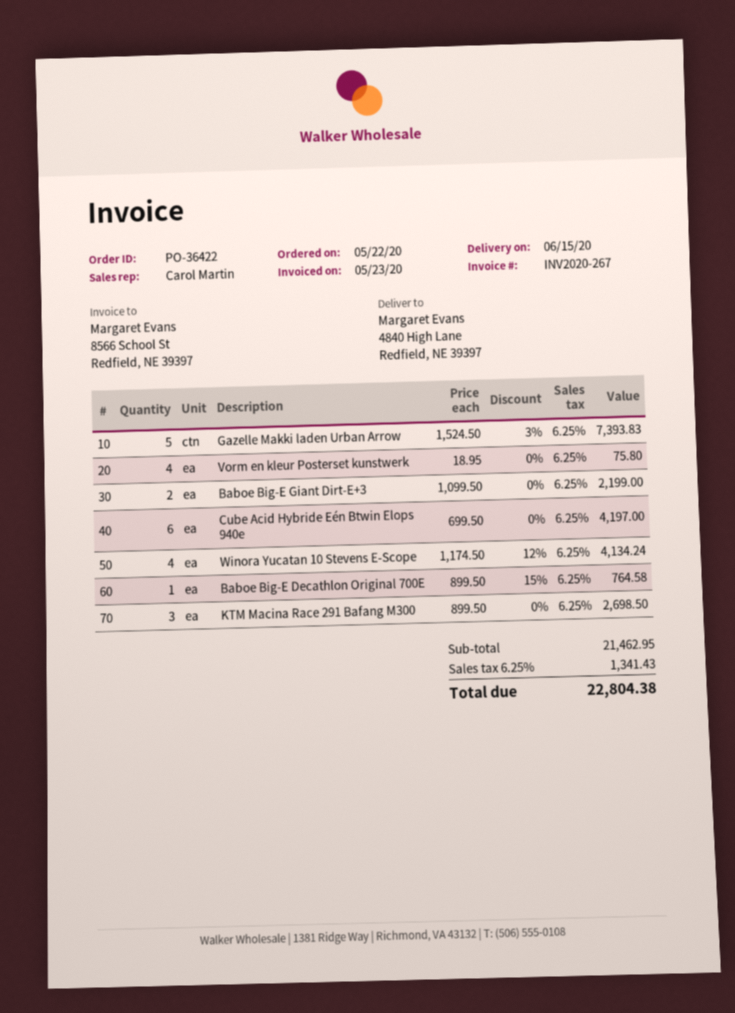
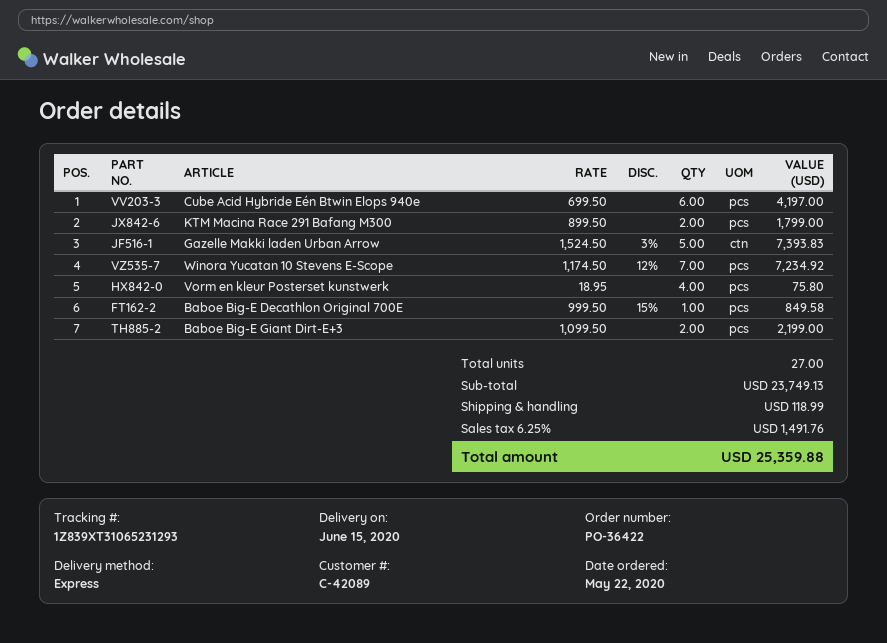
Winora Yucatan 10 Stevens E-Scope: 4 x 1174.50 - 12% = 4134.24 -> 7 x 1174.50 - 12% = 7234.92
Baboe Big-E Decathlon Original 700E: 1 x 899.50 - 15% = 764.58 -> 1 x 999.50 - 15% = 849.58
KTM Macina Race 291 Bafang M300: 3 x 899.50 = 2698.50 -> 2 x 899.50 = 1799.00
subtotal: 21462.95 -> 23749.13
shipping: none -> 118.99
tax: 6.25% = 1341.43 -> 6.25% = 1491.76
total: 22804.38 -> 25359.88

